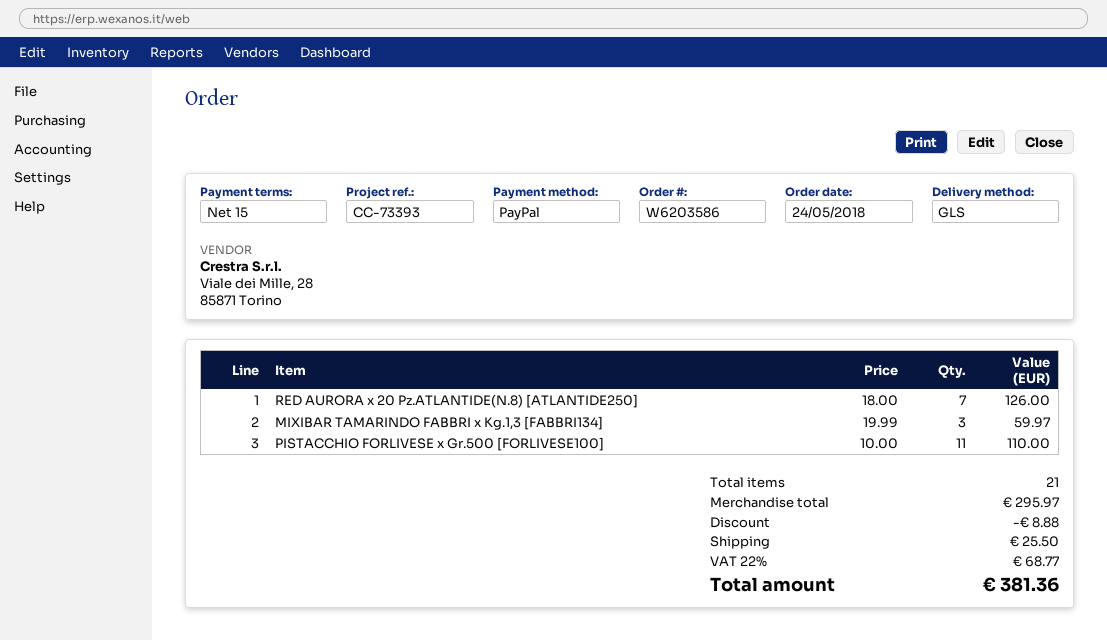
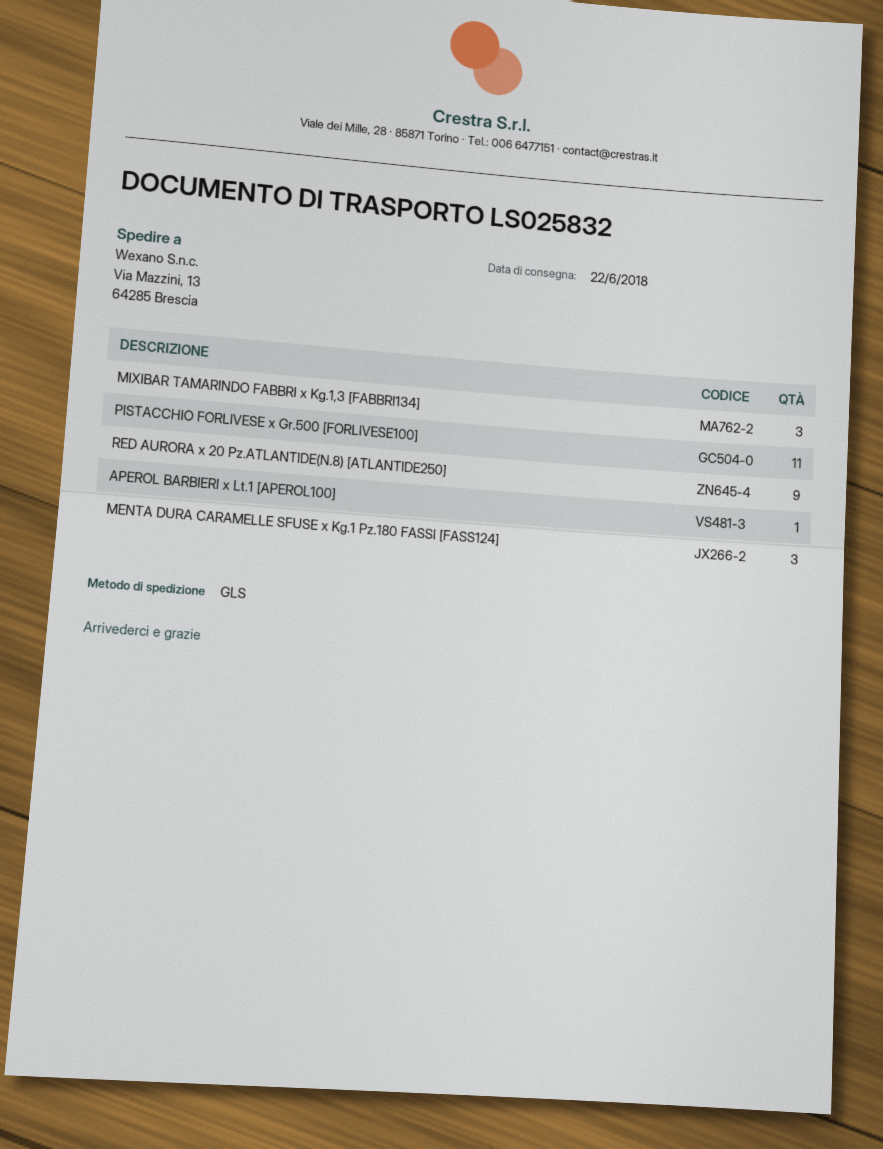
RED AURORA x 20 Pz.ATLANTIDE(N.8) [ATLANTIDE250]: 7 -> 9
APEROL BARBIERI x Lt.1 [APEROL100]: none -> 1
MENTA DURA CARAMELLE SFUSE x Kg.1 Pz.180 FASSI [FASS124]: none -> 3

